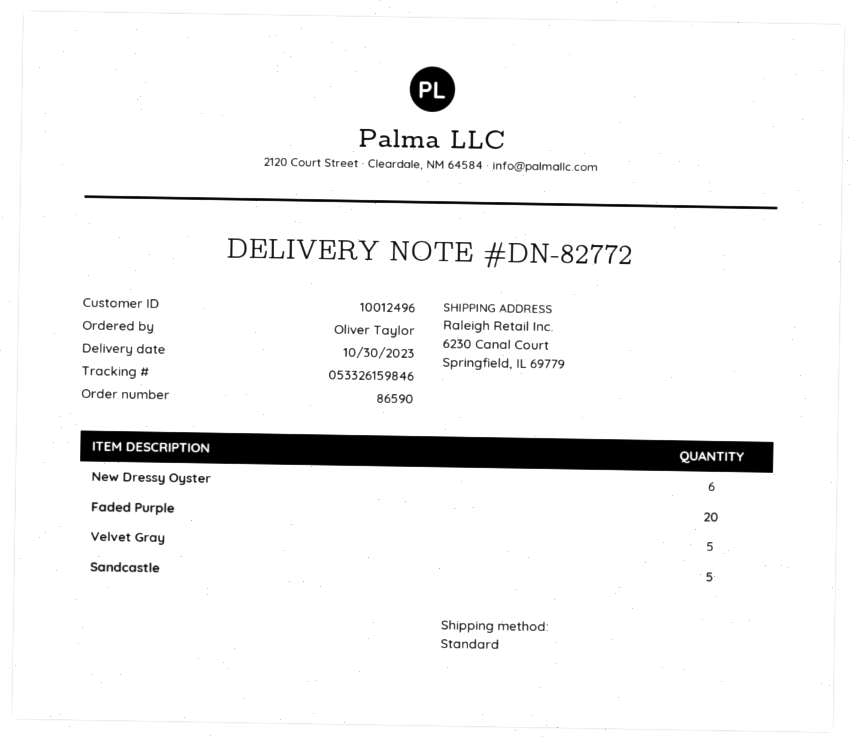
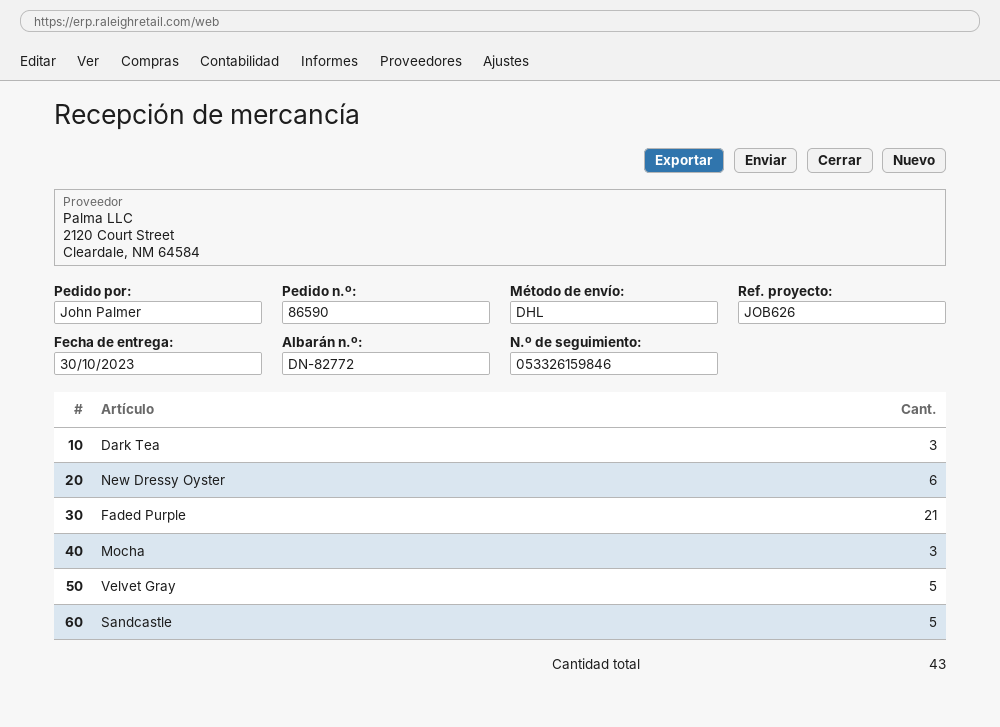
ordered by: Oliver Taylor -> John Palmer
shipping method: standard -> DHL
Faded Purple: 20 -> 21
Dark Tea: none -> 3
Mocha: none -> 3

